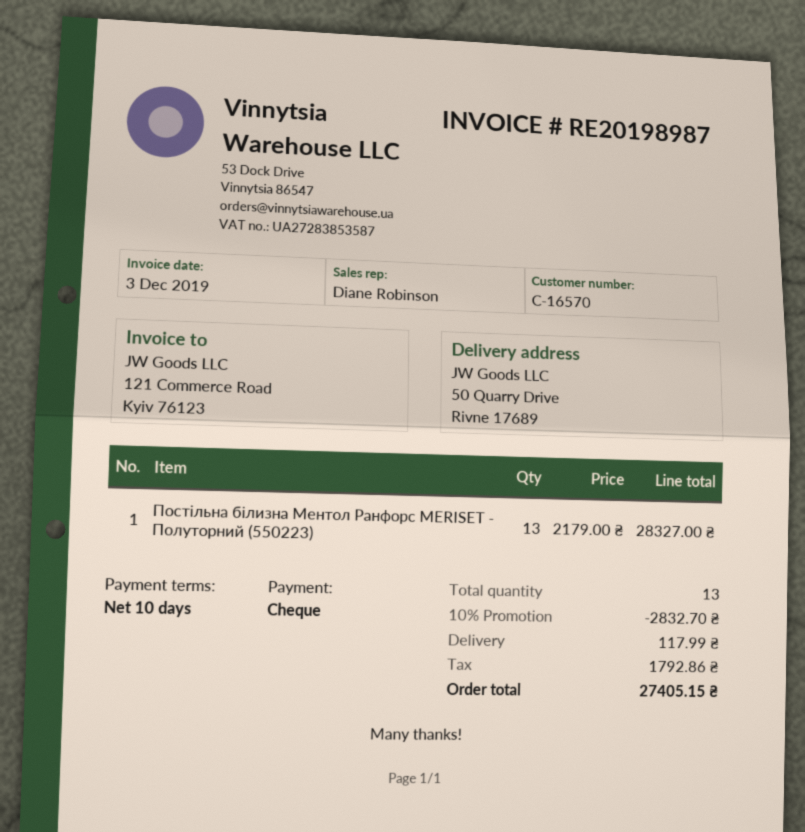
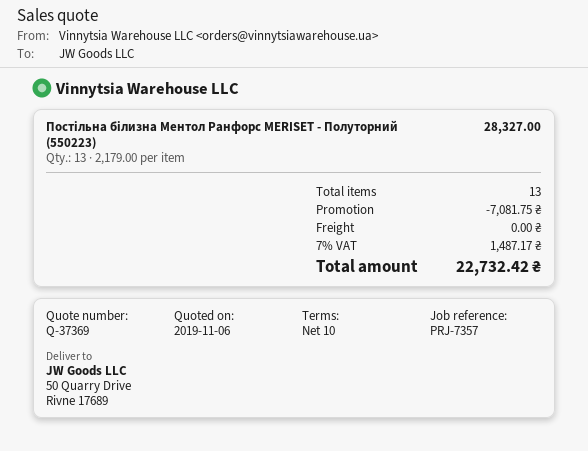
discount: 2832.70 -> 7081.75
shipping: 117.99 -> 0.00
tax: 1792.86 -> 1487.17
total: 27405.15 -> 22732.42

